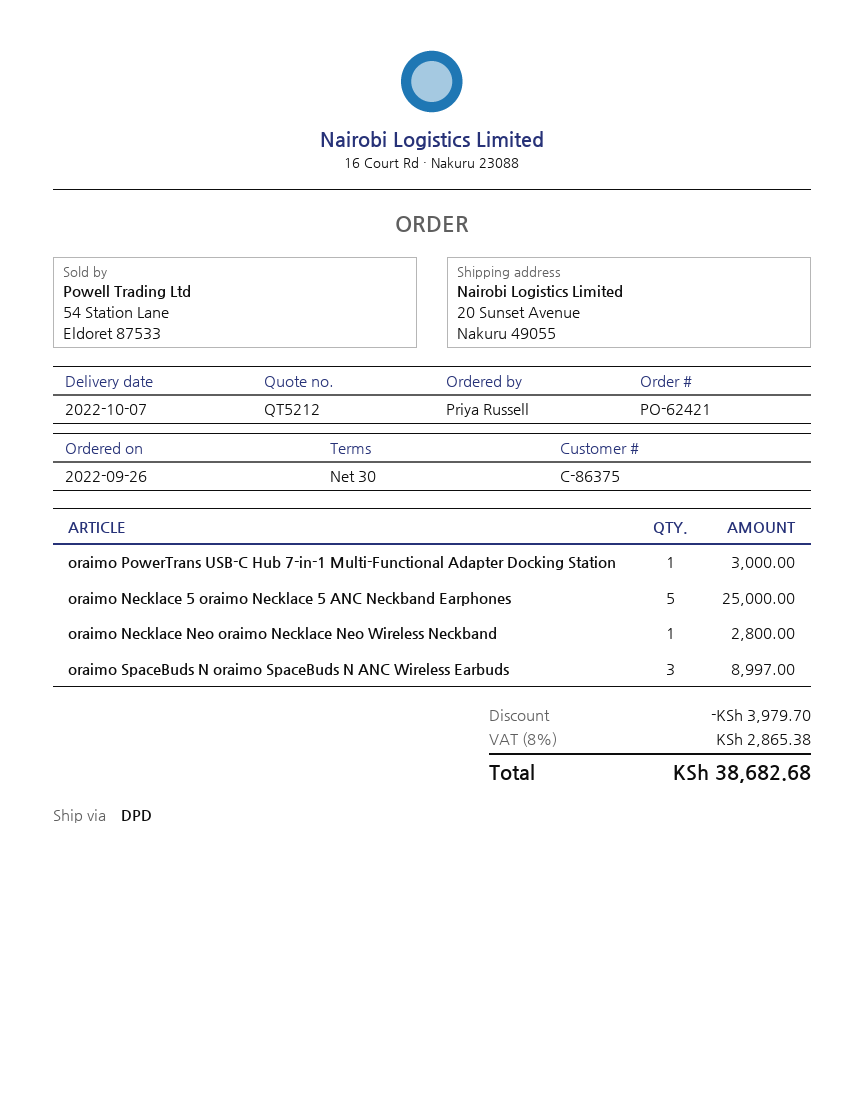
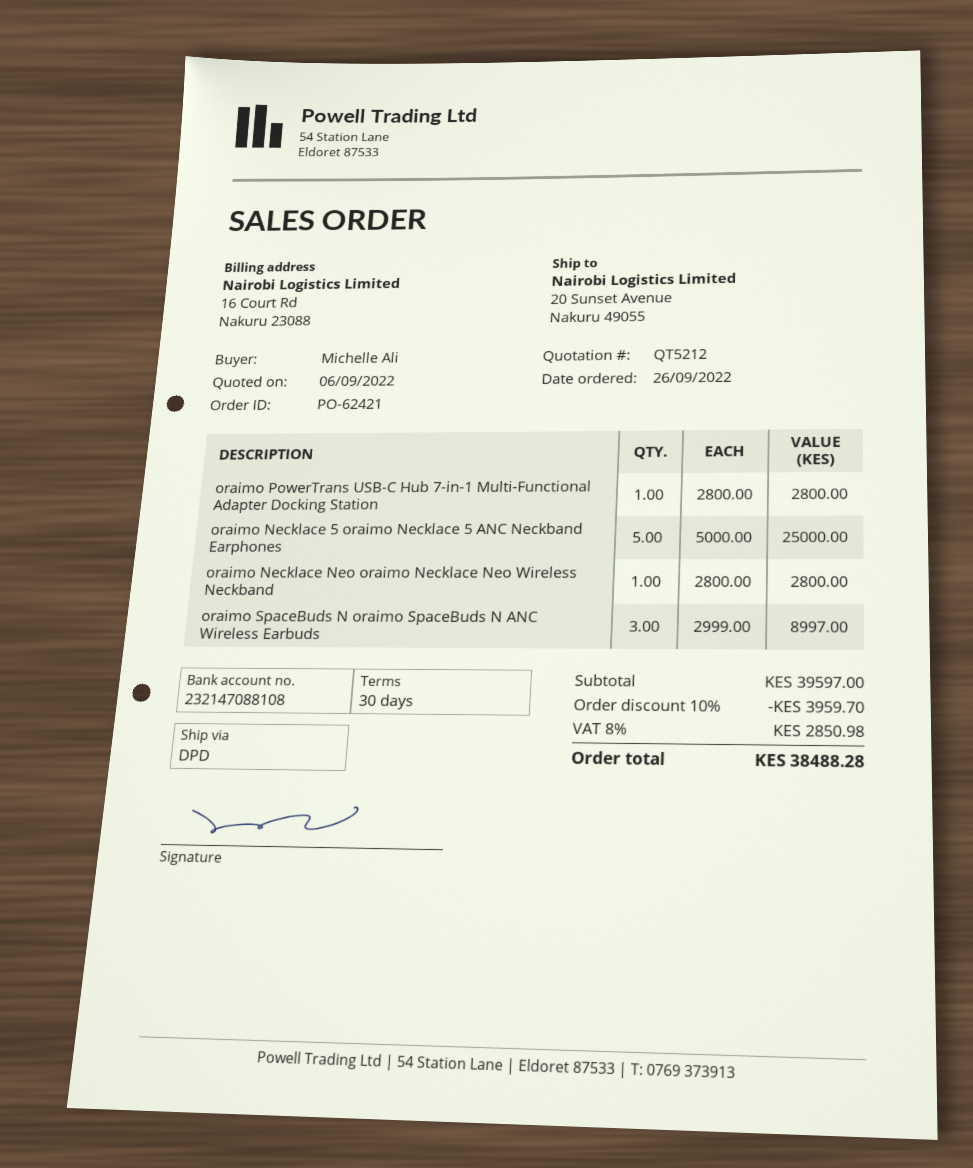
ordered by: Priya Russell -> Michelle Ali
oraimo PowerTrans USB-C Hub 7-in-1 Multi-Functional Adapter Docking Station: 1 for 3000.00 -> 1 for 2800.00
discount: 3979.70 -> 3959.70
tax: 8% = 2865.38 -> 8% = 2850.98
total: 38682.68 -> 38488.28

